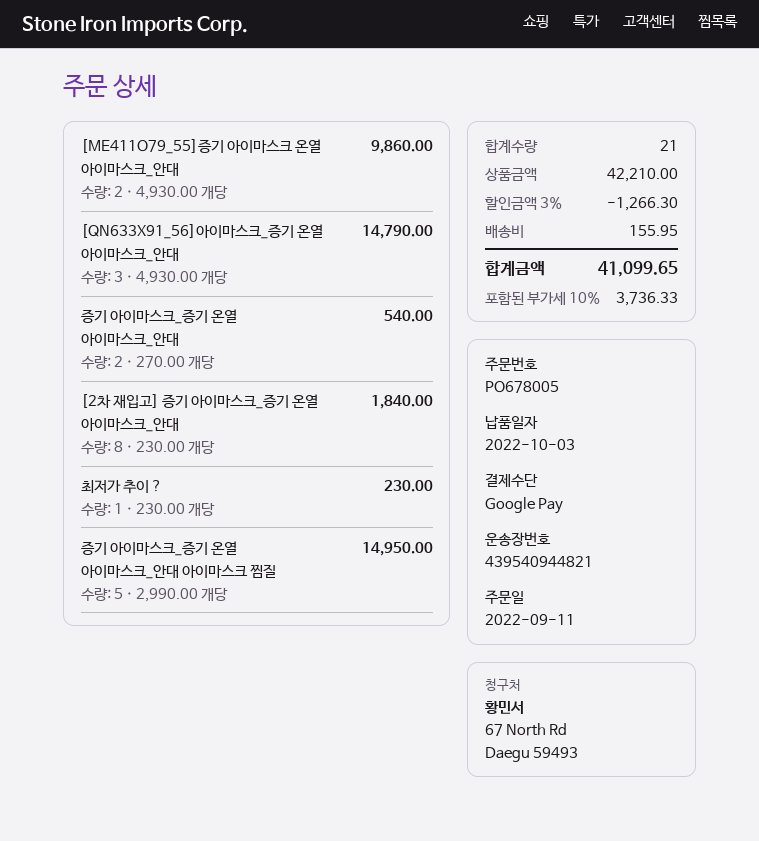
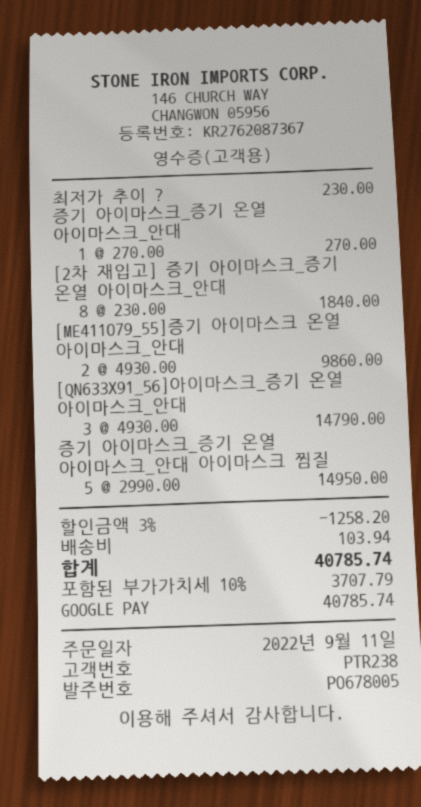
증기 아이마스크_증기 온열 아이마스크_안대: 2 x 270.00 = 540.00 -> 1 x 270.00 = 270.00
discount: 3% = 1266.30 -> 3% = 1258.20
shipping: 155.95 -> 103.94
tax: 10% = 3736.33 -> 10% = 3707.79
total: 41099.65 -> 40785.74

